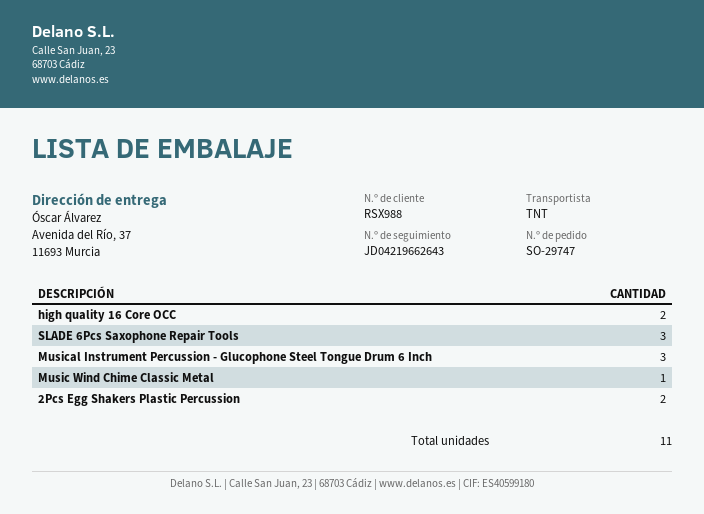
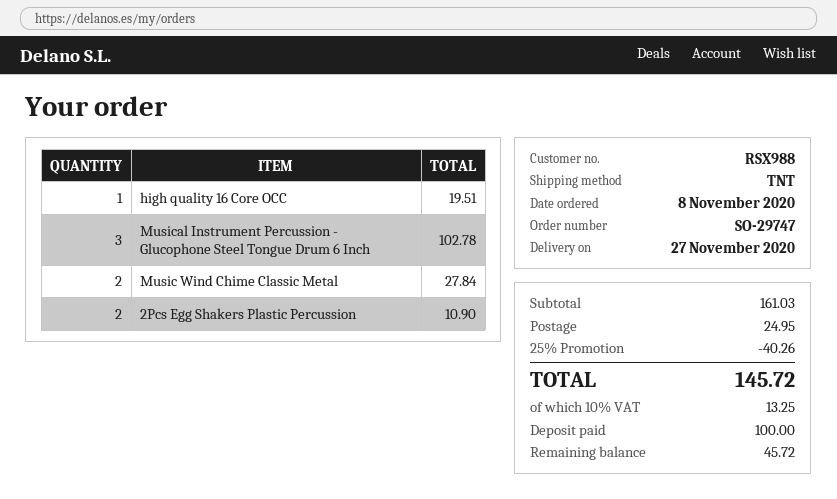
high quality 16 Core OCC: 2 -> 1
SLADE 6Pcs Saxophone Repair Tools: 3 -> none
Music Wind Chime Classic Metal: 1 -> 2

